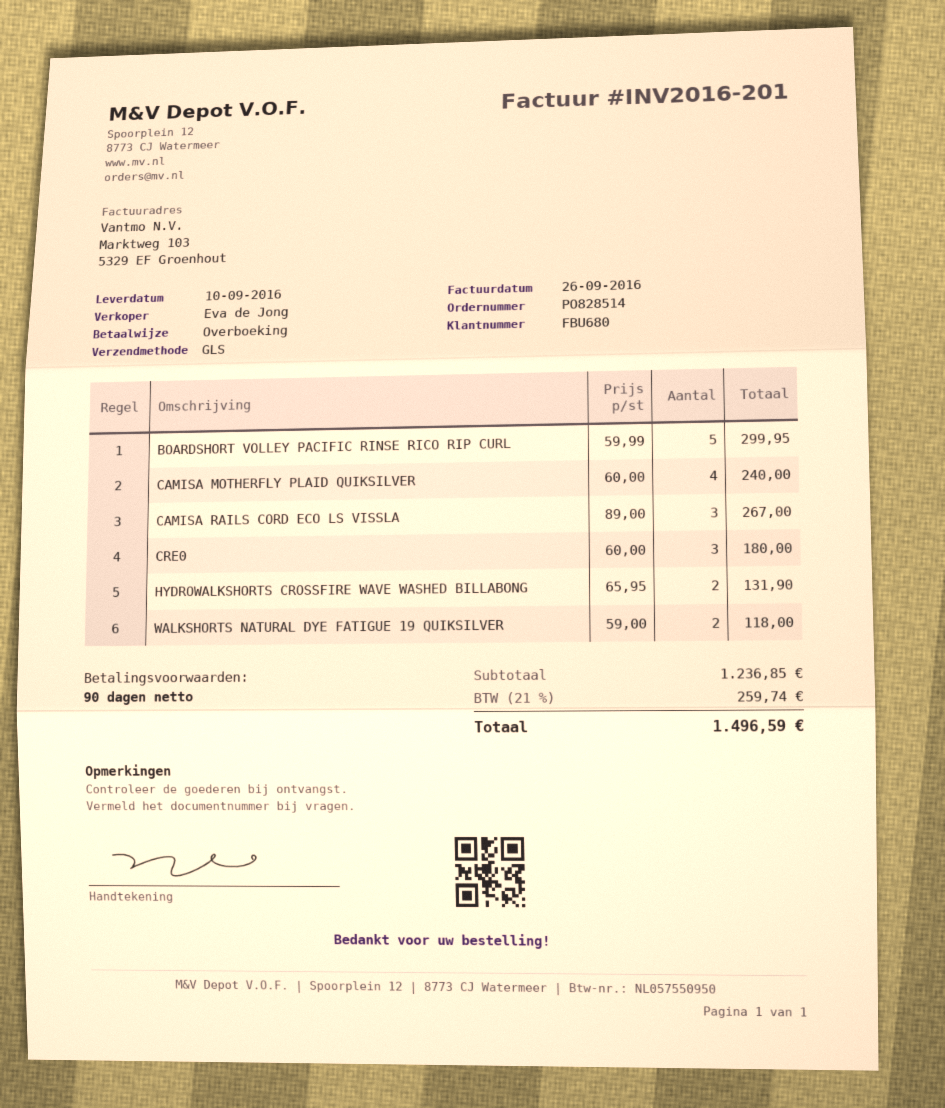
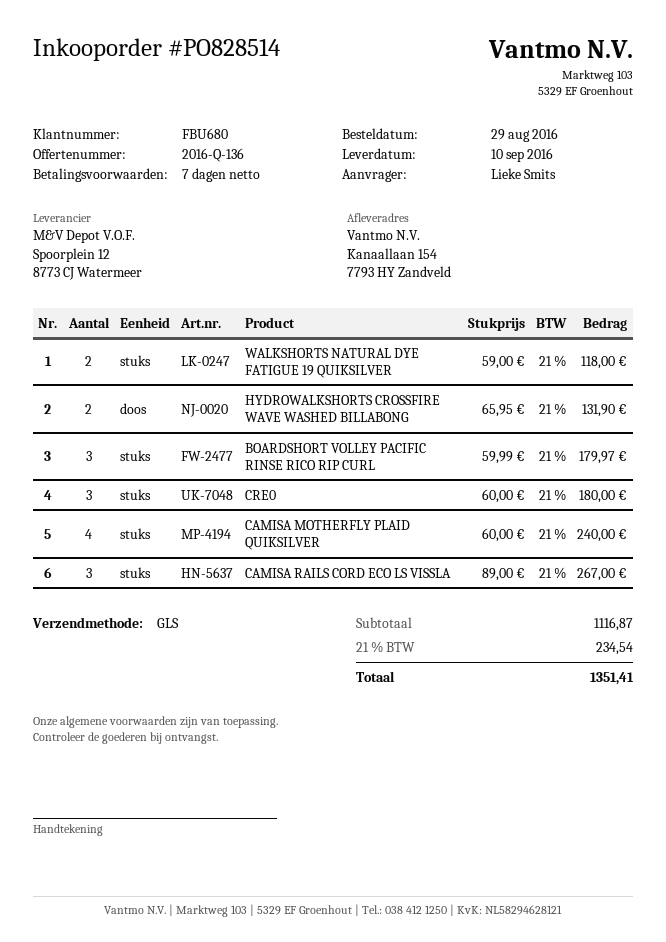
payment terms: 90 days -> 7 days
BOARDSHORT VOLLEY PACIFIC RINSE RICO RIP CURL: 5 x 59.99 = 299.95 -> 3 x 59.99 = 179.97
subtotal: 1236.85 -> 1116.87
tax: 21% = 259.74 -> 21% = 234.54
total: 1496.59 -> 1351.41

